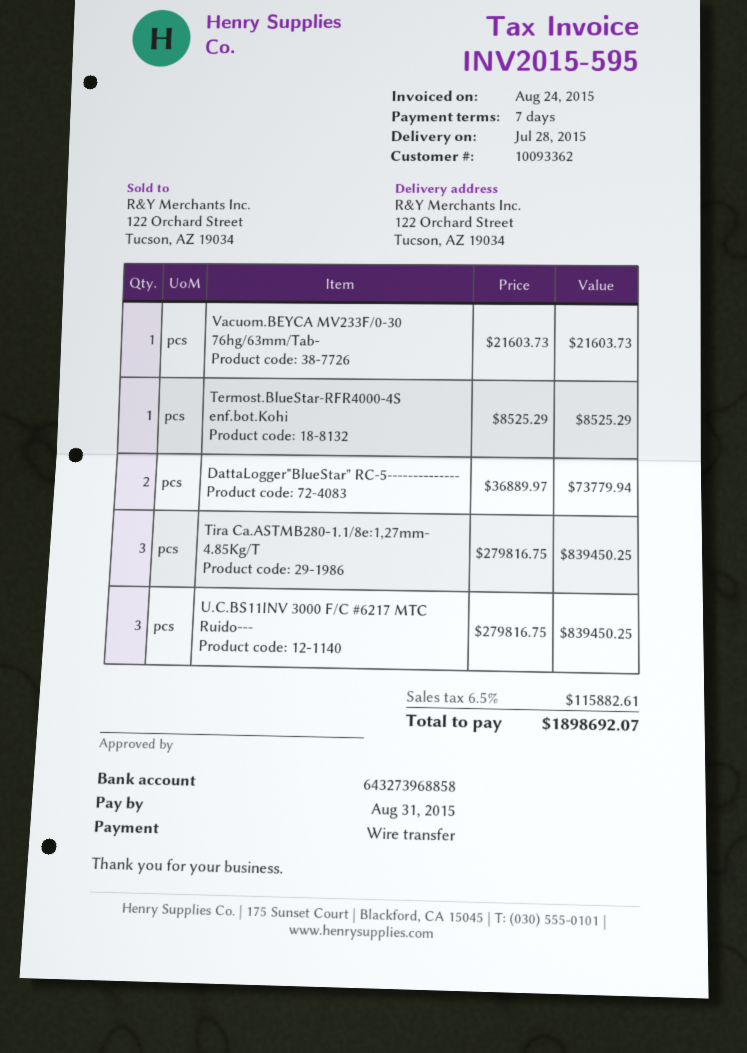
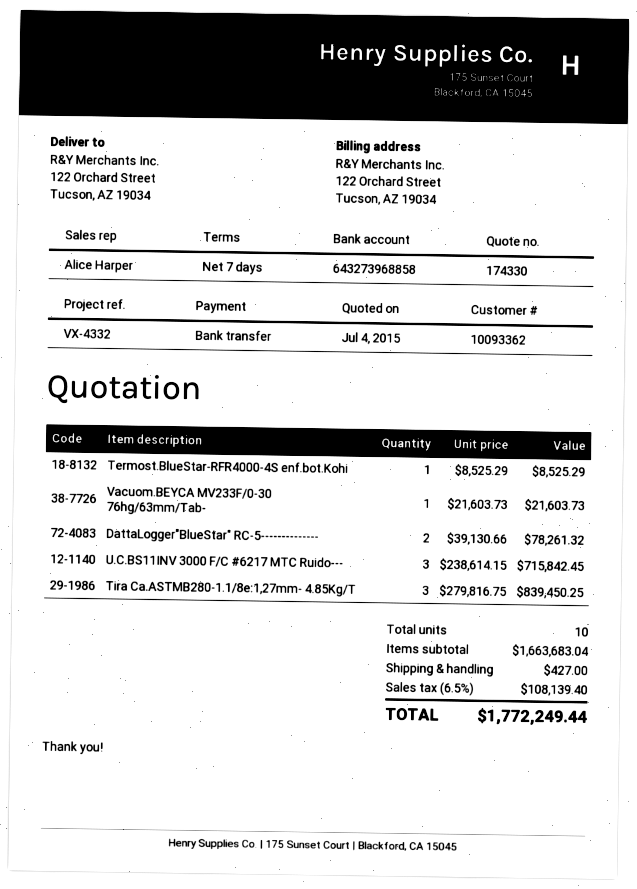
DattaLogger"BlueStar" RC-5--------------: 2 x 36889.97 = 73779.94 -> 2 x 39130.66 = 78261.32
U.C.BS11INV 3000 F/C #6217 MTC Ruido---: 3 x 279816.75 = 839450.25 -> 3 x 238614.15 = 715842.45
shipping: none -> 427.00
tax: 6.5% = 115882.61 -> 6.5% = 108139.40
total: 1898692.07 -> 1772249.44

